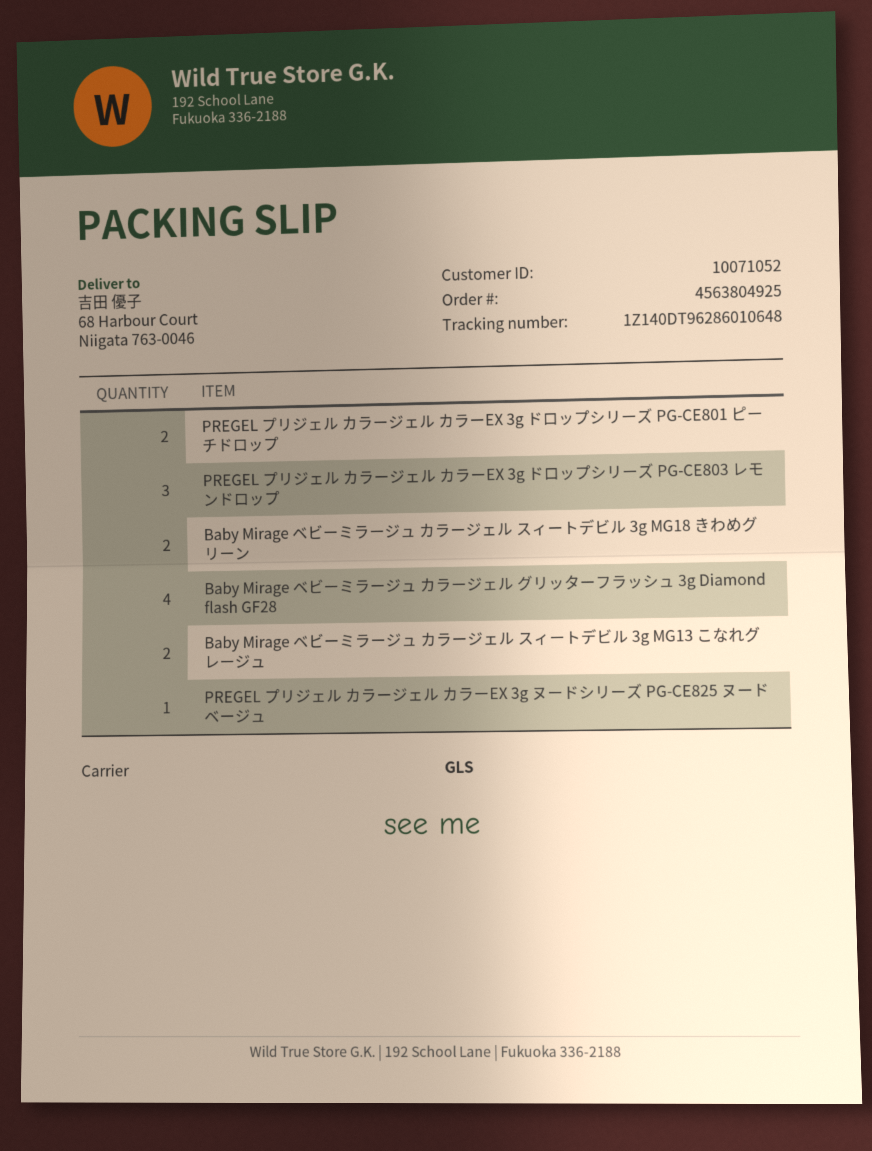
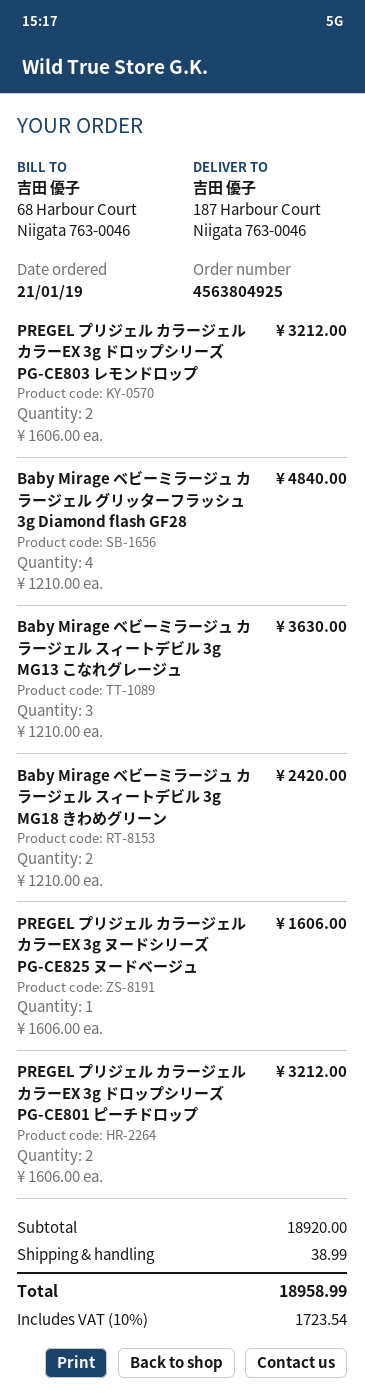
ship to: 68 Harbour Court, Niigata 763-0046 -> 187 Harbour Court, Niigata 763-0046
PREGEL プリジェル カラージェル カラーEX 3g ドロップシリーズ PG-CE803 レモンドロップ: 3 -> 2
Baby Mirage ベビーミラージュ カラージェル スィートデビル 3g MG13 こなれグレージュ: 2 -> 3

